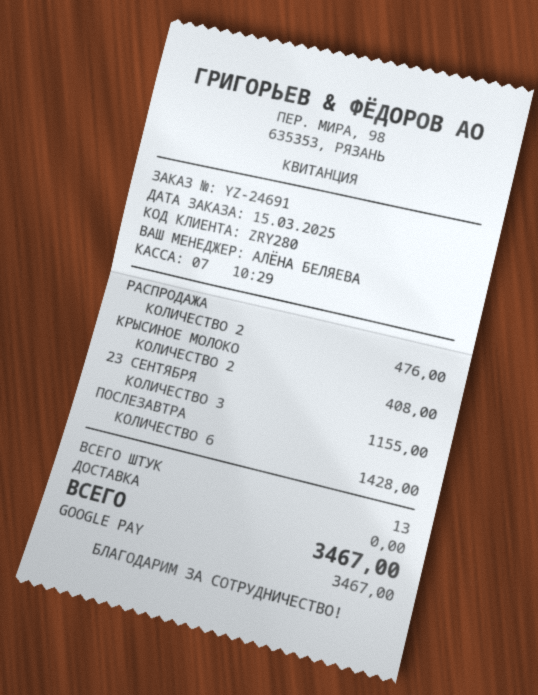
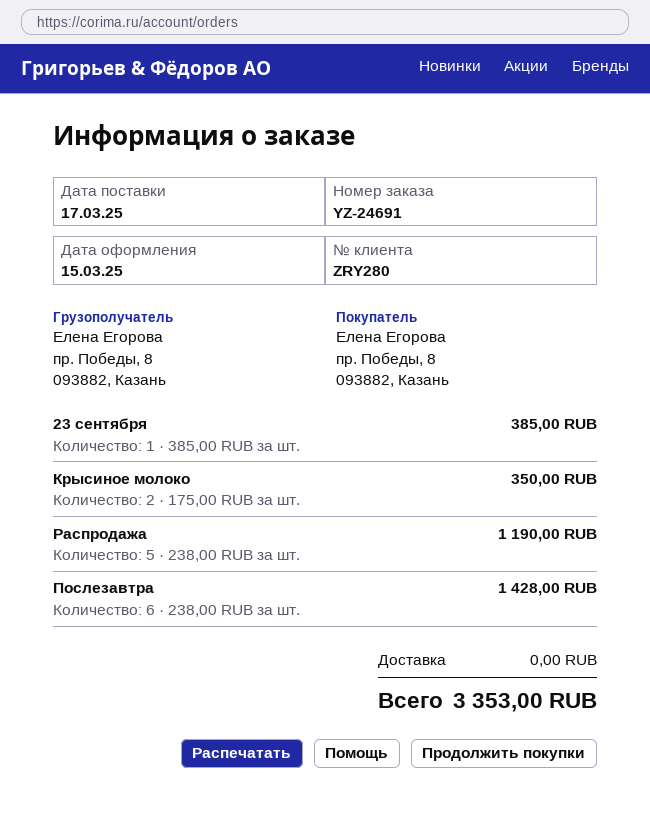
РАСПРОДАЖА: 2 for 476.00 -> 5 for 1190.00
КРЫСИНОЕ МОЛОКО: 2 for 408.00 -> 2 for 350.00
23 СЕНТЯБРЯ: 3 for 1155.00 -> 1 for 385.00
total: 3467.00 -> 3353.00

